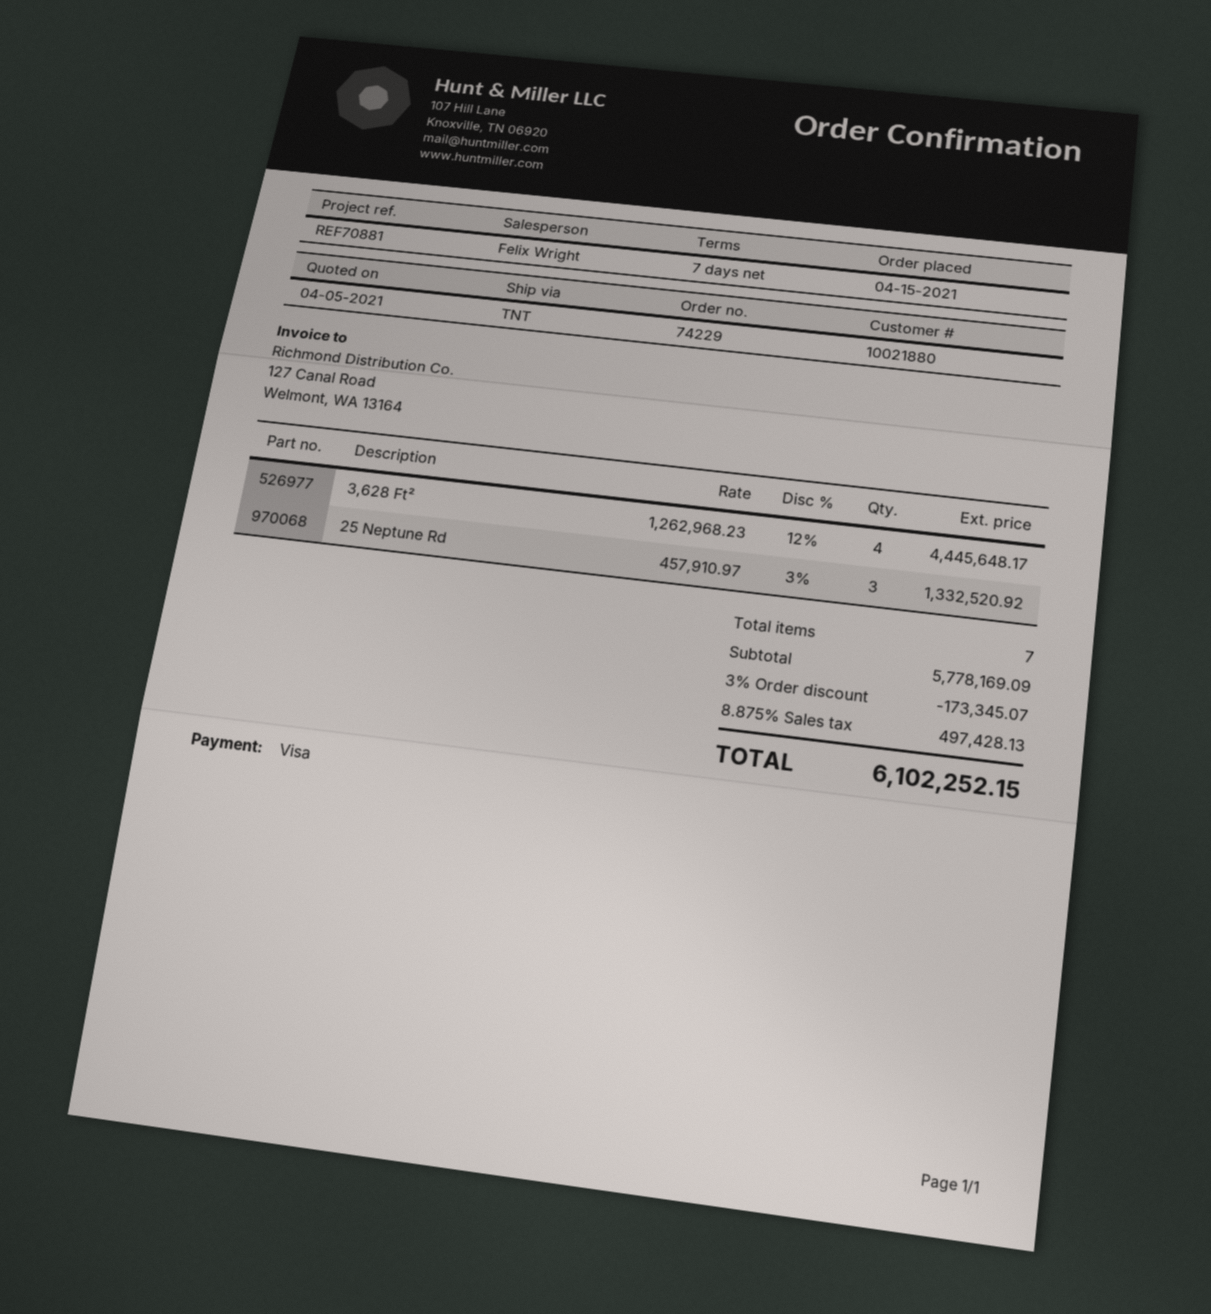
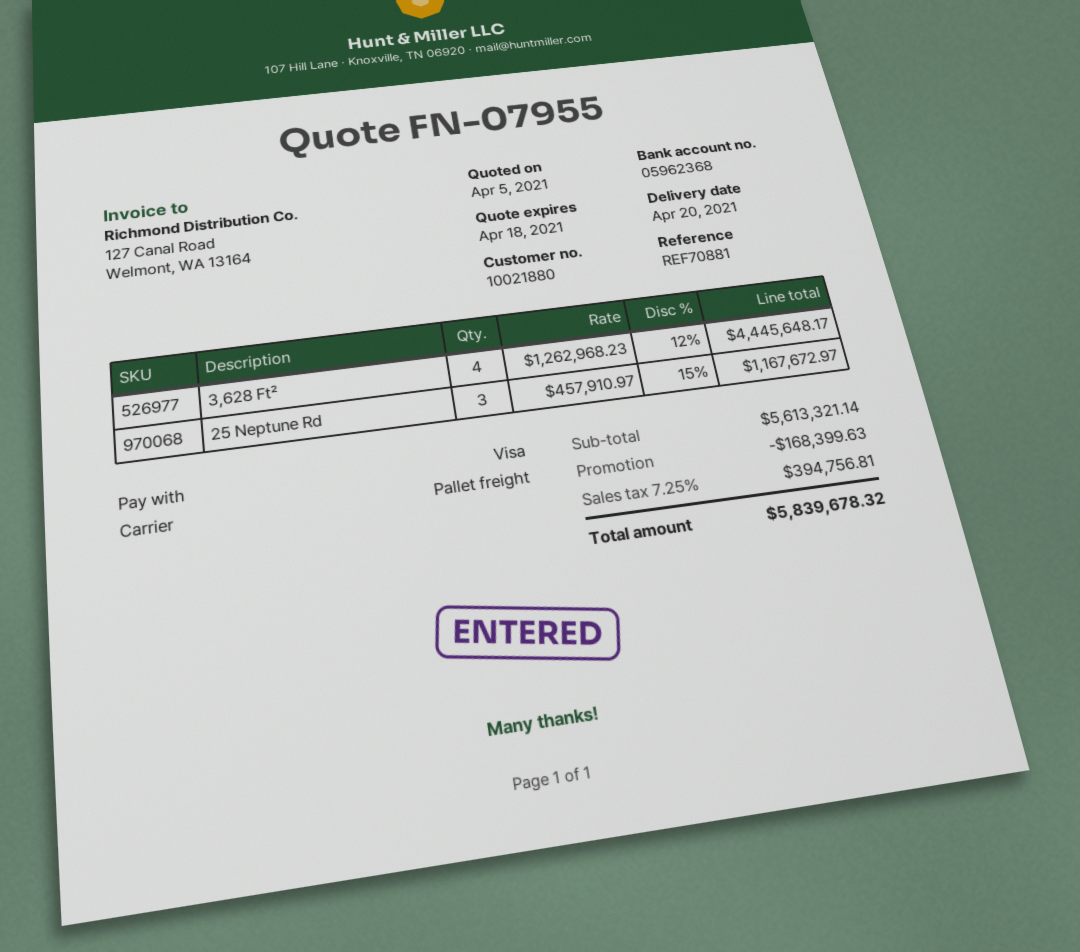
shipping method: TNT -> pallet freight
25 Neptune Rd: 3 x 457910.97 - 3% = 1332520.92 -> 3 x 457910.97 - 15% = 1167672.97
subtotal: 5778169.09 -> 5613321.14
discount: 173345.07 -> 168399.63
tax: 8.875% = 497428.13 -> 7.25% = 394756.81
total: 6102252.15 -> 5839678.32

